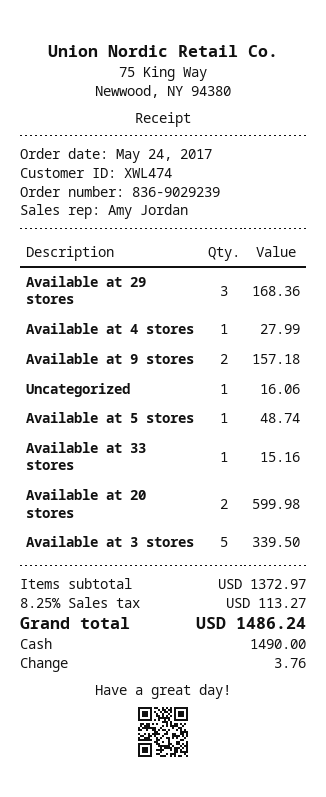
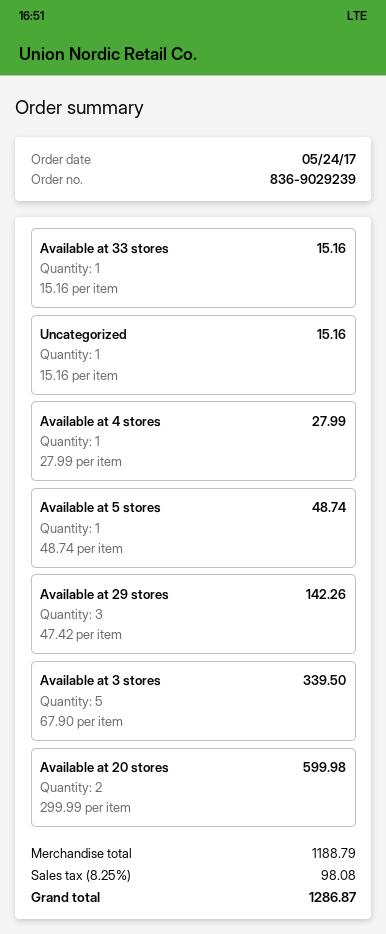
Available at 29 stores: 3 for 168.36 -> 3 for 142.26
Available at 9 stores: 2 for 157.18 -> none
Uncategorized: 1 for 16.06 -> 1 for 15.16
subtotal: 1372.97 -> 1188.79
tax: 8.25% = 113.27 -> 8.25% = 98.08
total: 1486.24 -> 1286.87

